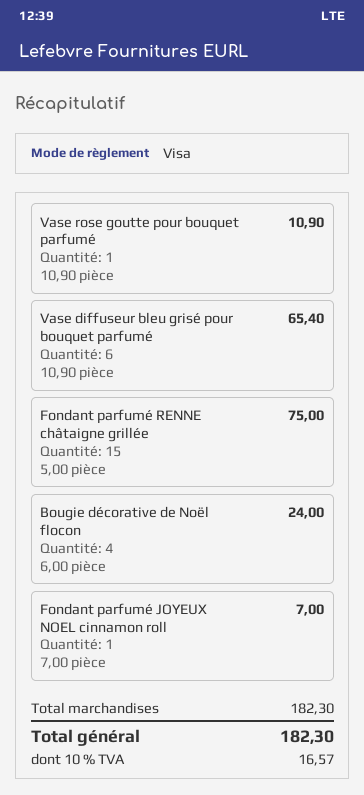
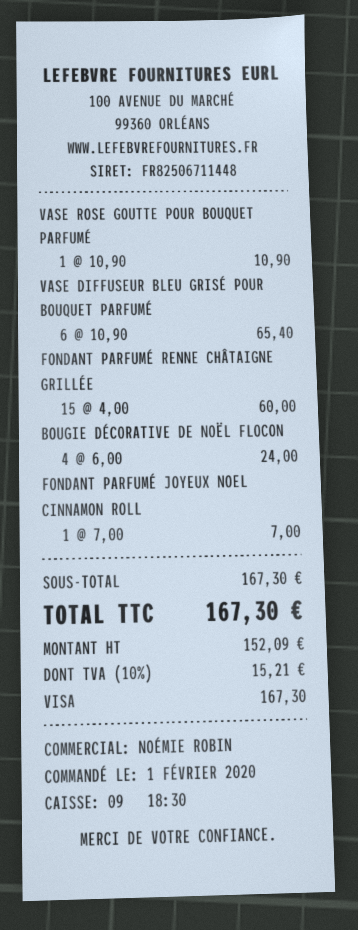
Fondant parfumé RENNE châtaigne grillée: 15 x 5.00 = 75.00 -> 15 x 4.00 = 60.00
subtotal: 182.30 -> 167.30
tax: 10% = 16.57 -> 10% = 15.21
total: 182.30 -> 167.30

